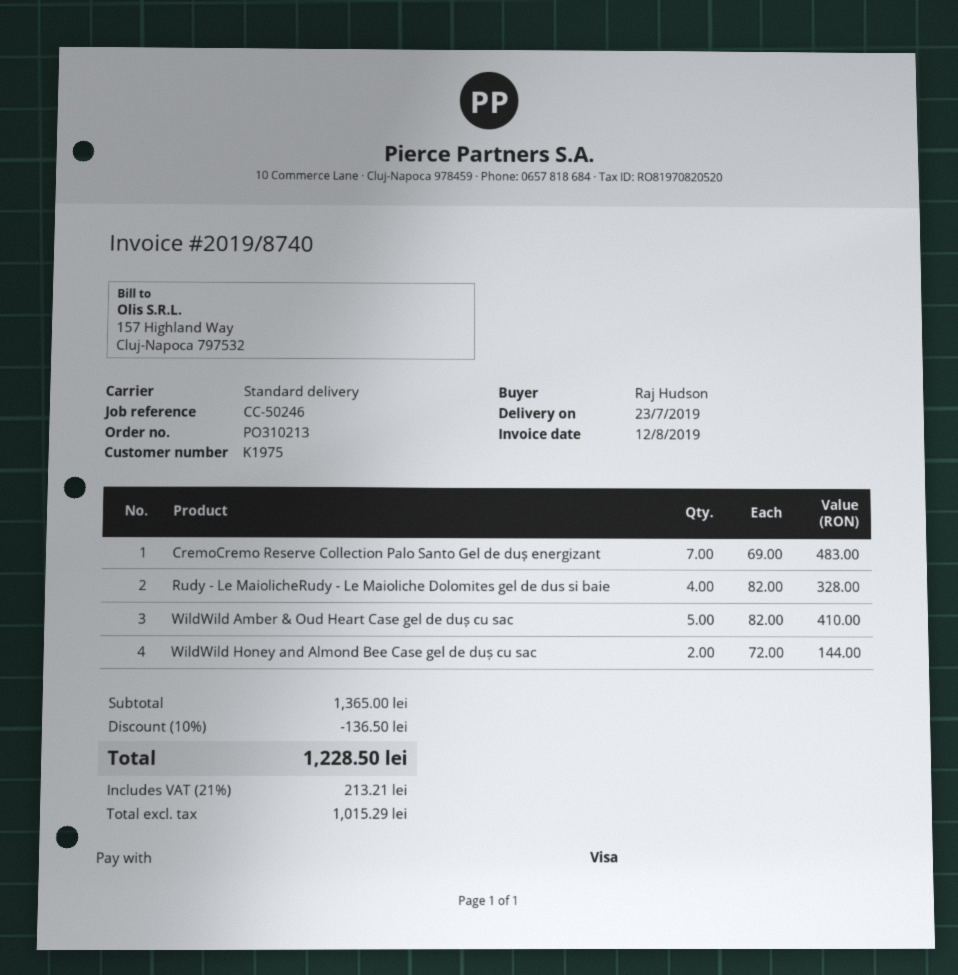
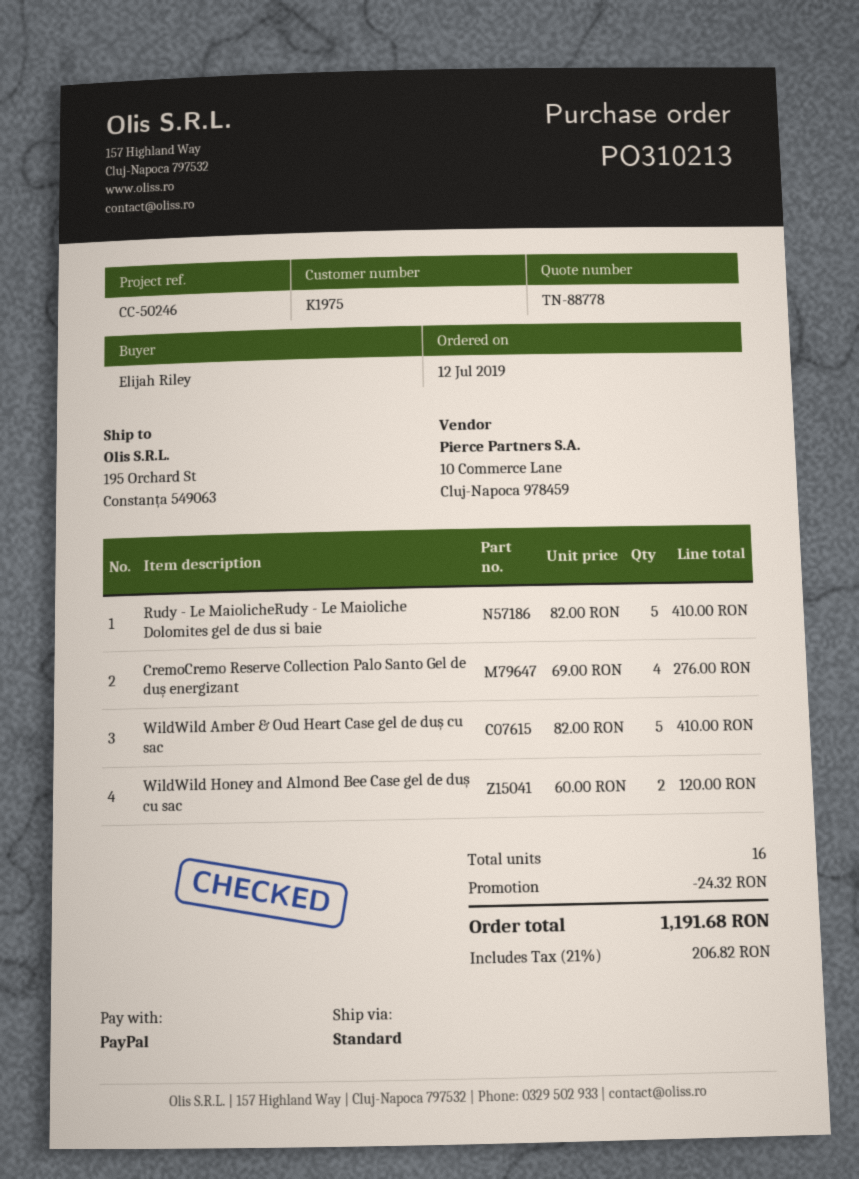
ordered by: Raj Hudson -> Elijah Riley
payment method: Visa -> PayPal
CremoCremo Reserve Collection Palo Santo Gel de duș energizant: 7 x 69.00 = 483.00 -> 4 x 69.00 = 276.00
Rudy - Le MaiolicheRudy - Le Maioliche Dolomites gel de dus si baie: 4 x 82.00 = 328.00 -> 5 x 82.00 = 410.00
WildWild Honey and Almond Bee Case gel de duș cu sac: 2 x 72.00 = 144.00 -> 2 x 60.00 = 120.00
discount: 136.50 -> 24.32
tax: 21% = 213.21 -> 21% = 206.82
total: 1228.50 -> 1191.68

